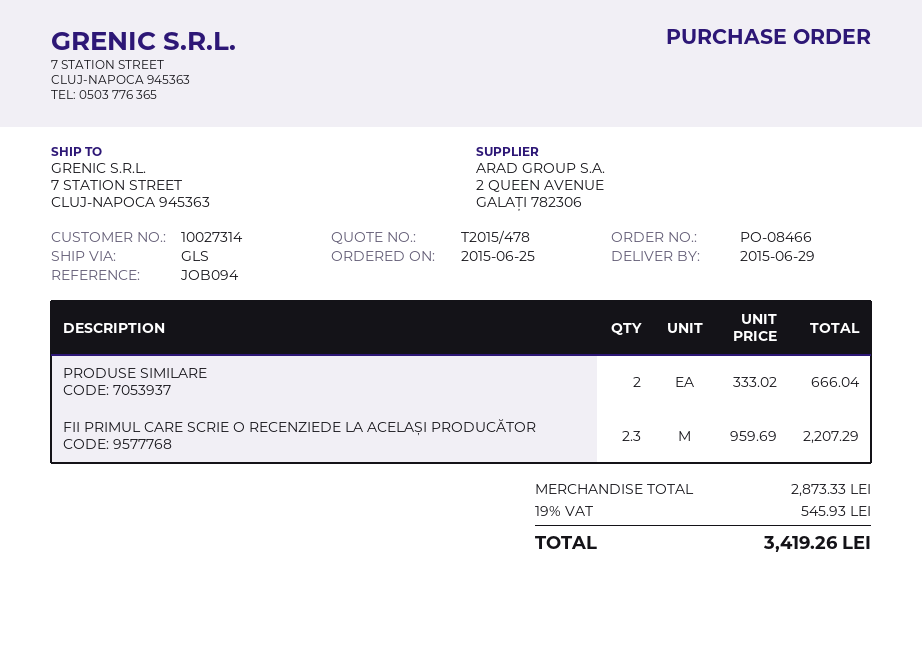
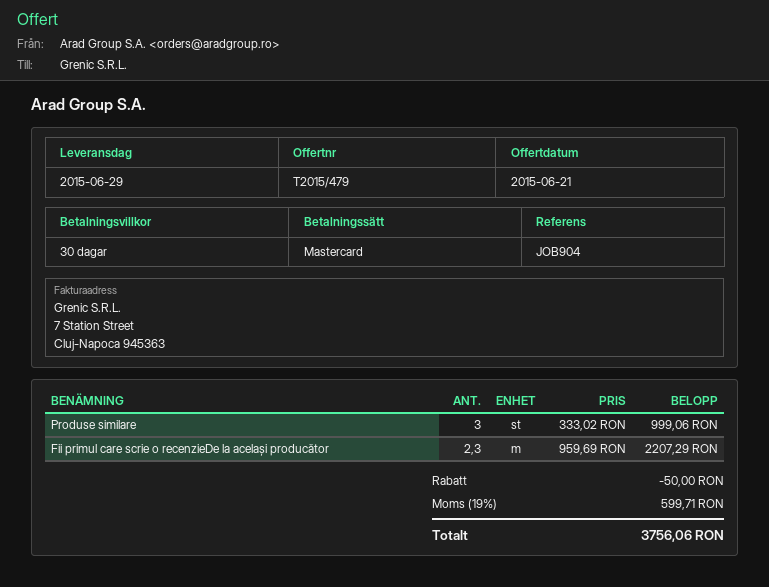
quote number: T2015/478 -> T2015/479
reference: JOB094 -> JOB904
PRODUSE SIMILARE: 2 x 333.02 = 666.04 -> 3 x 333.02 = 999.06
discount: none -> 50.00
tax: 19% = 545.93 -> 19% = 599.71
total: 3419.26 -> 3756.06

